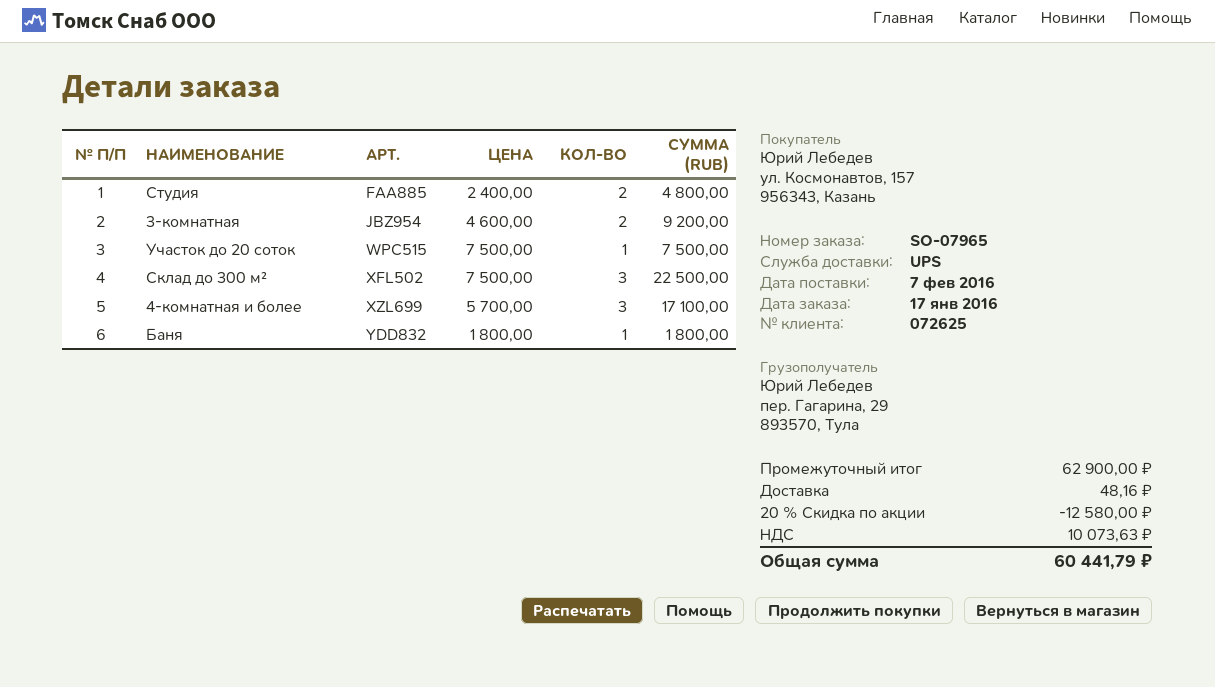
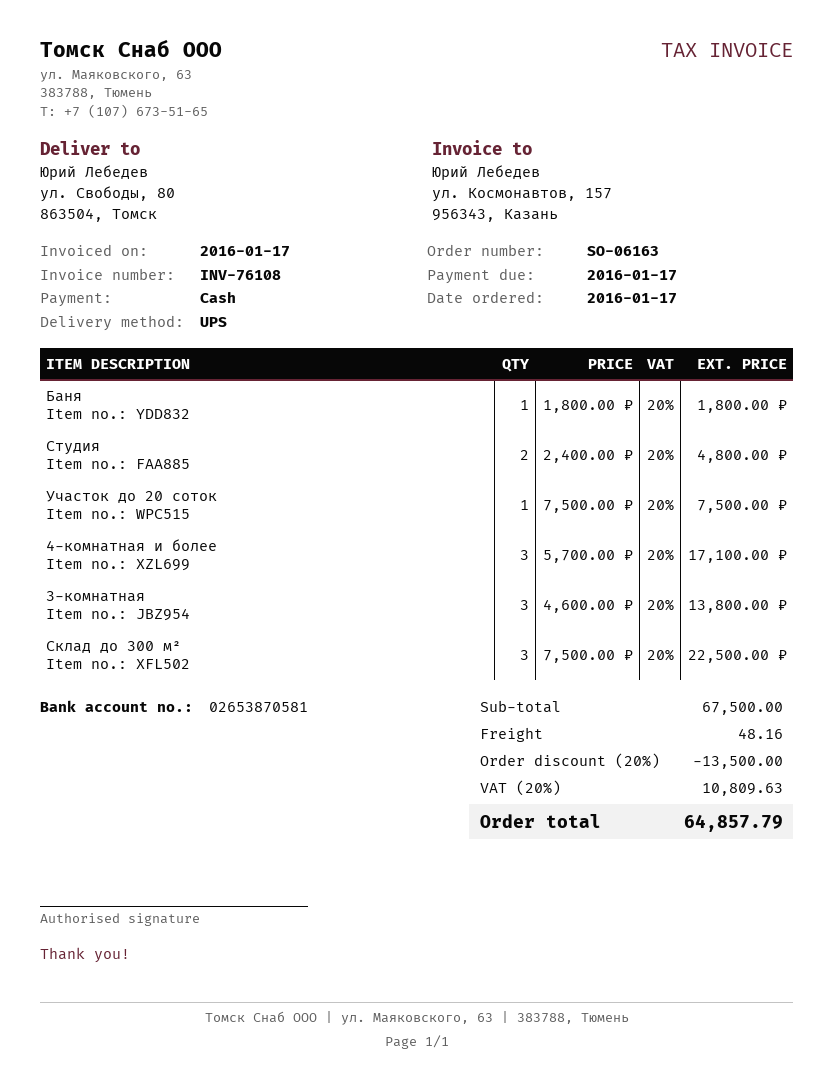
order number: SO-07965 -> SO-06163
ship to: пер. Гагарина, 29, 893570, Тула -> ул. Свободы, 80, 863504, Томск
3-комнатная: 2 x 4600.00 = 9200.00 -> 3 x 4600.00 = 13800.00
subtotal: 62900.00 -> 67500.00
discount: 20% = 12580.00 -> 20% = 13500.00
tax: 10073.63 -> 10809.63
total: 60441.79 -> 64857.79

